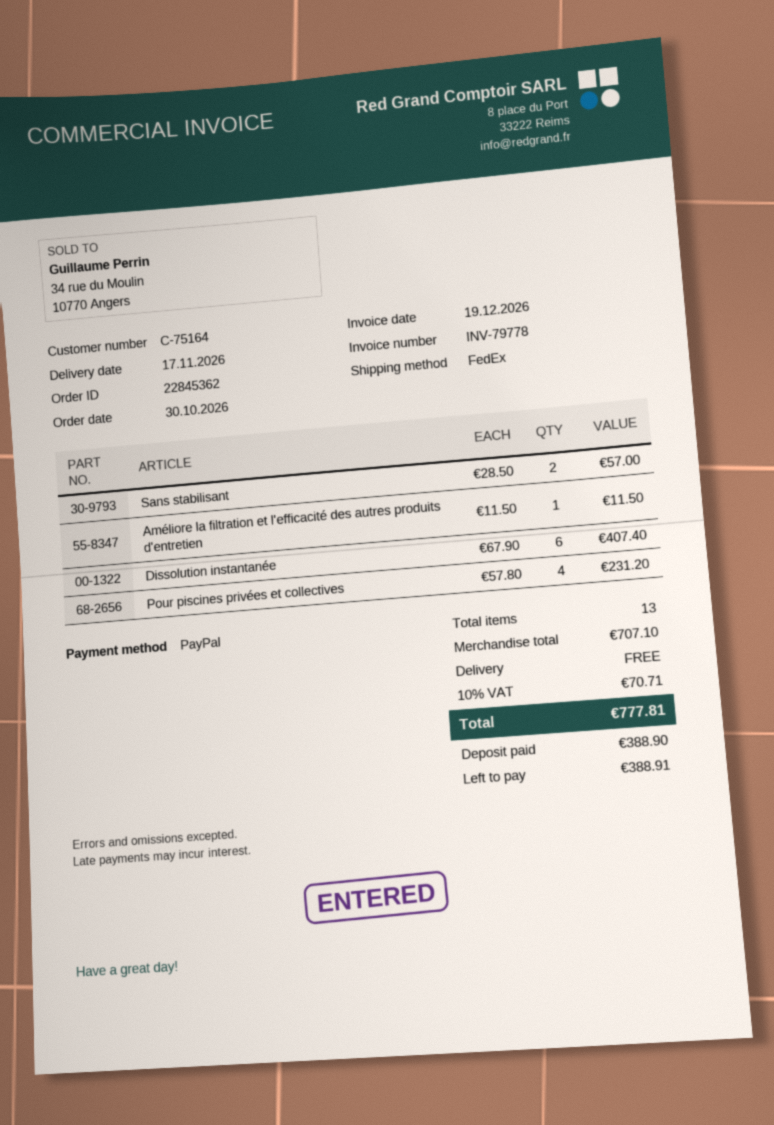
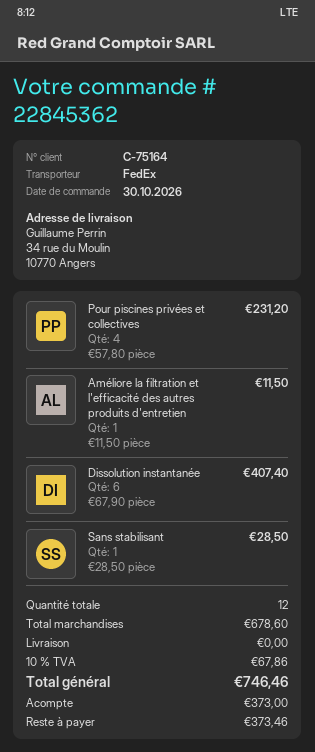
Sans stabilisant: 2 x 28.50 = 57.00 -> 1 x 28.50 = 28.50
total quantity: 13 -> 12
subtotal: 707.10 -> 678.60
tax: 10% = 70.71 -> 10% = 67.86
total: 777.81 -> 746.46
deposit: 388.90 -> 373.00
balance: 388.91 -> 373.46

